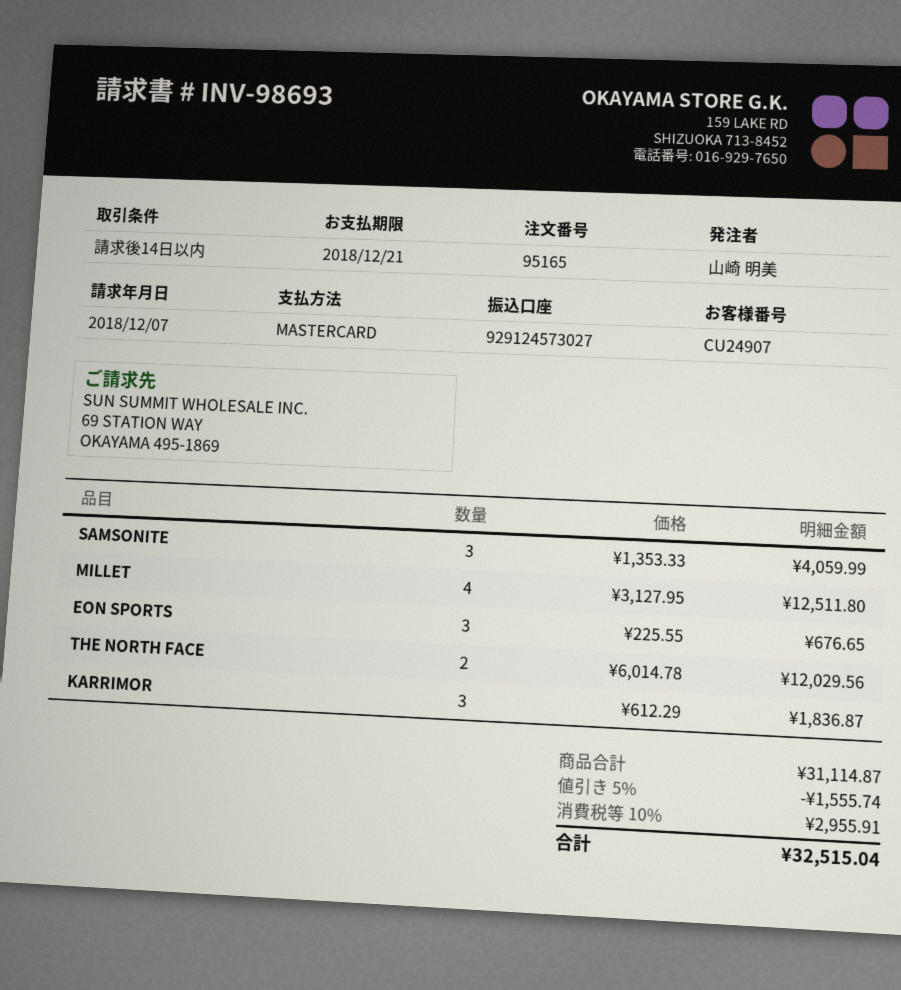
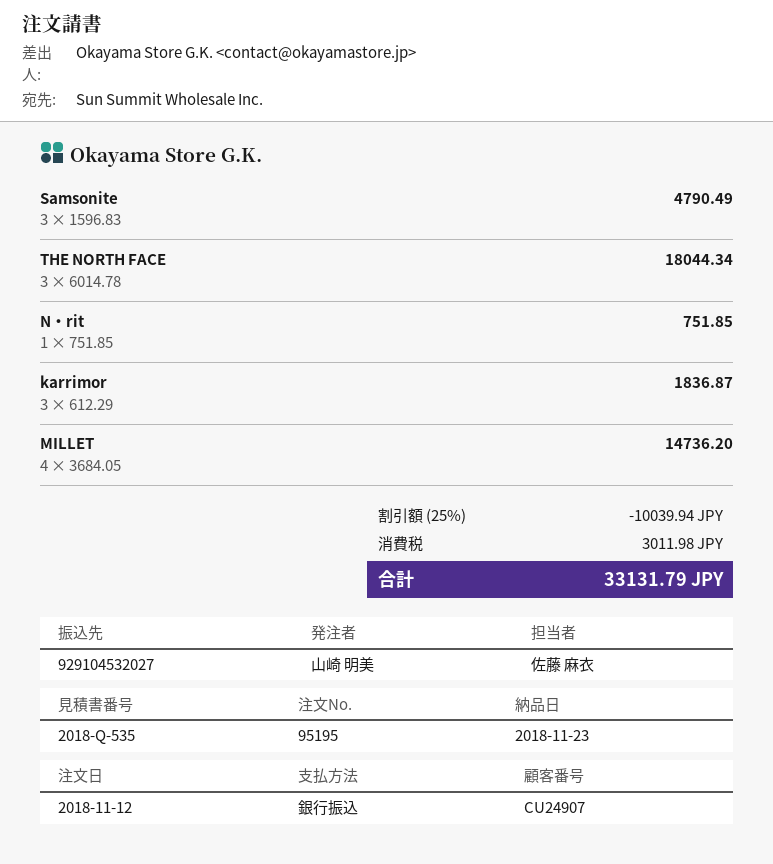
order number: 95165 -> 95195
payment method: Mastercard -> bank transfer
bank account: 929124573027 -> 929104532027
SAMSONITE: 3 x 1353.33 = 4059.99 -> 3 x 1596.83 = 4790.49
MILLET: 4 x 3127.95 = 12511.80 -> 4 x 3684.05 = 14736.20
EON SPORTS: 3 x 225.55 = 676.65 -> none
THE NORTH FACE: 2 x 6014.78 = 12029.56 -> 3 x 6014.78 = 18044.34
N・rit: none -> 1 x 751.85 = 751.85
discount: 5% = 1555.74 -> 25% = 10039.94
tax: 2955.91 -> 3011.98
total: 32515.04 -> 33131.79

